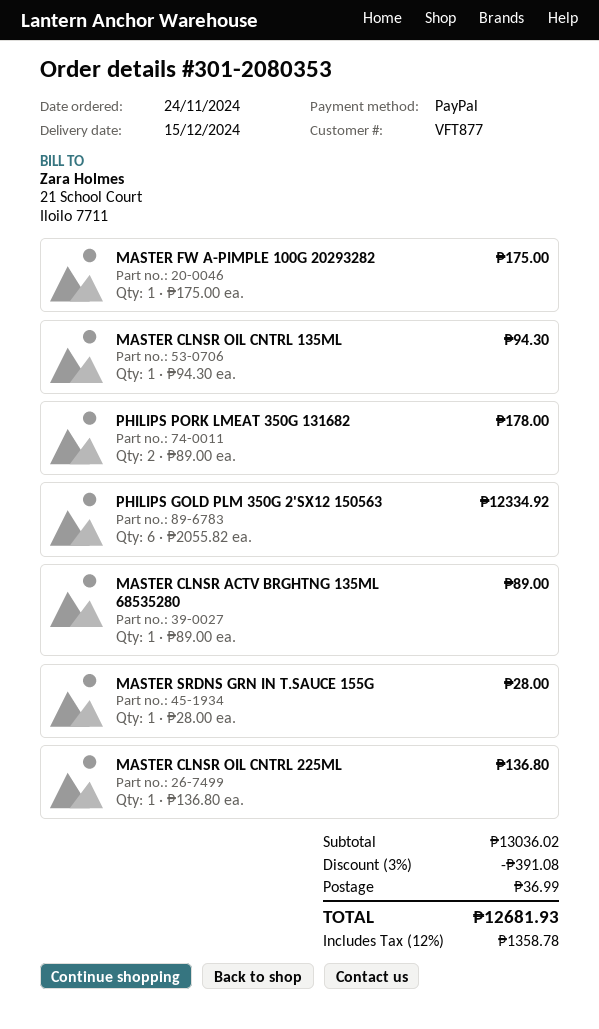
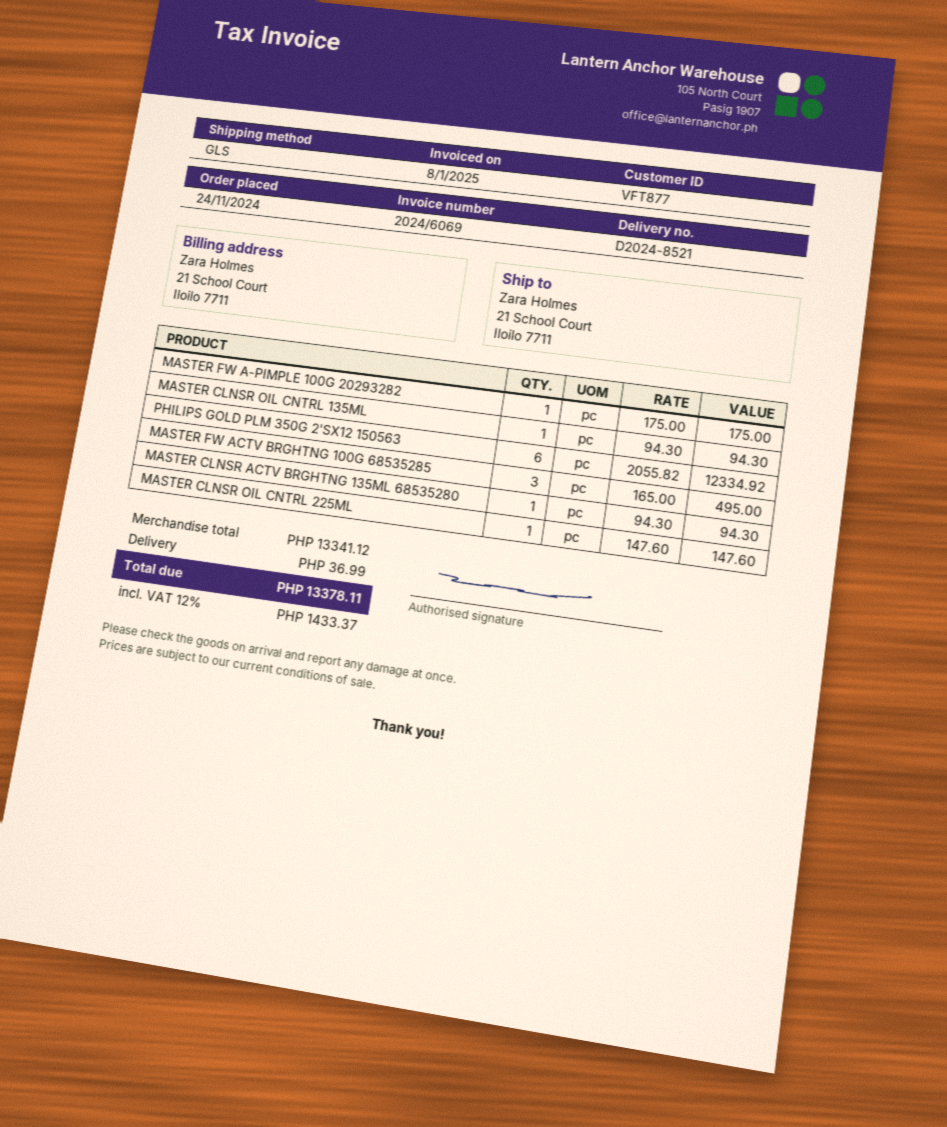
PHILIPS PORK LMEAT 350G 131682: 2 x 89.00 = 178.00 -> none
MASTER CLNSR ACTV BRGHTNG 135ML 68535280: 1 x 89.00 = 89.00 -> 1 x 94.30 = 94.30
MASTER SRDNS GRN IN T.SAUCE 155G: 1 x 28.00 = 28.00 -> none
MASTER CLNSR OIL CNTRL 225ML: 1 x 136.80 = 136.80 -> 1 x 147.60 = 147.60
MASTER FW ACTV BRGHTNG 100G 68535285: none -> 3 x 165.00 = 495.00
subtotal: 13036.02 -> 13341.12
discount: 3% = 391.08 -> none
tax: 12% = 1358.78 -> 12% = 1433.37
total: 12681.93 -> 13378.11

